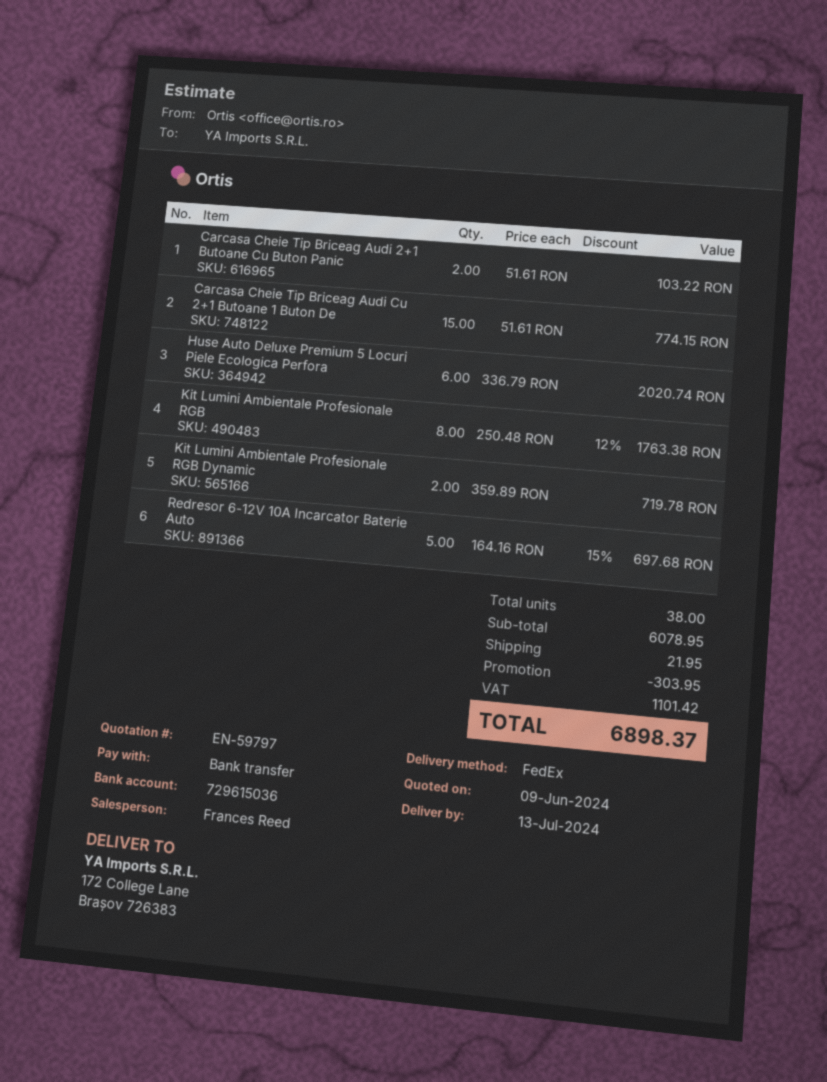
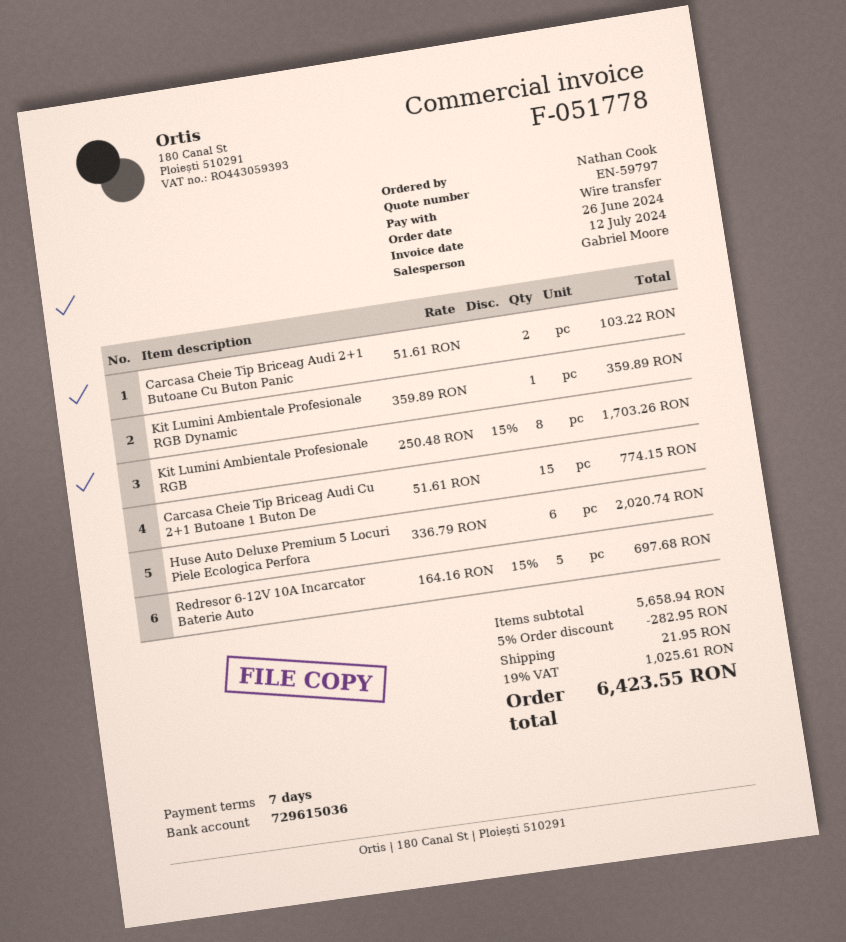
sales rep: Frances Reed -> Gabriel Moore
Kit Lumini Ambientale Profesionale RGB: 8 x 250.48 - 12% = 1763.38 -> 8 x 250.48 - 15% = 1703.26
Kit Lumini Ambientale Profesionale RGB Dynamic: 2 x 359.89 = 719.78 -> 1 x 359.89 = 359.89
subtotal: 6078.95 -> 5658.94
discount: 303.95 -> 282.95
tax: 1101.42 -> 1025.61
total: 6898.37 -> 6423.55

